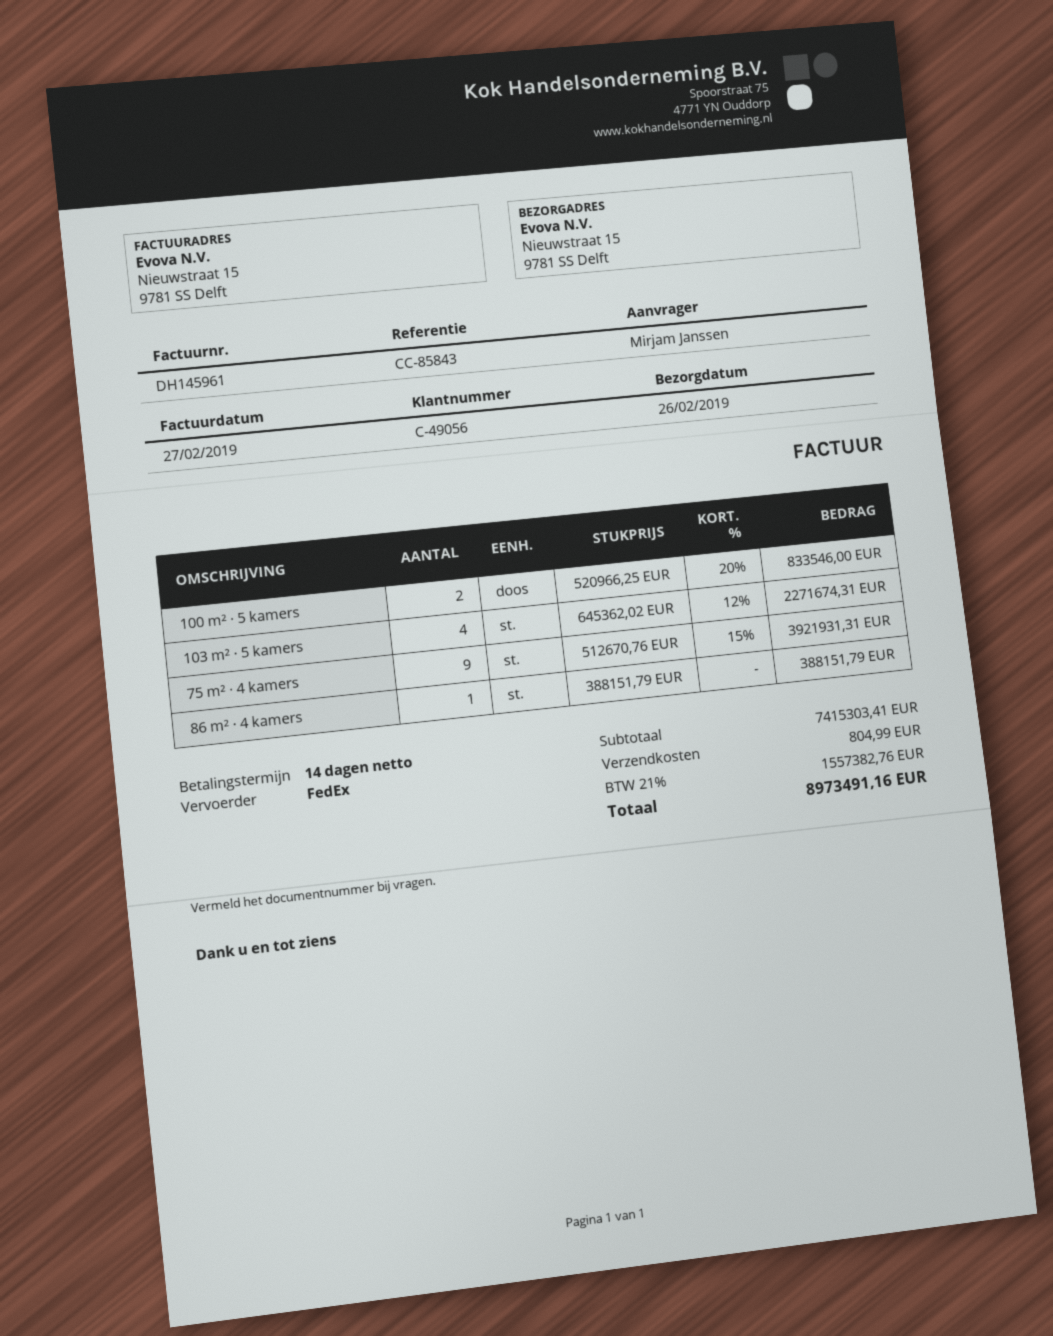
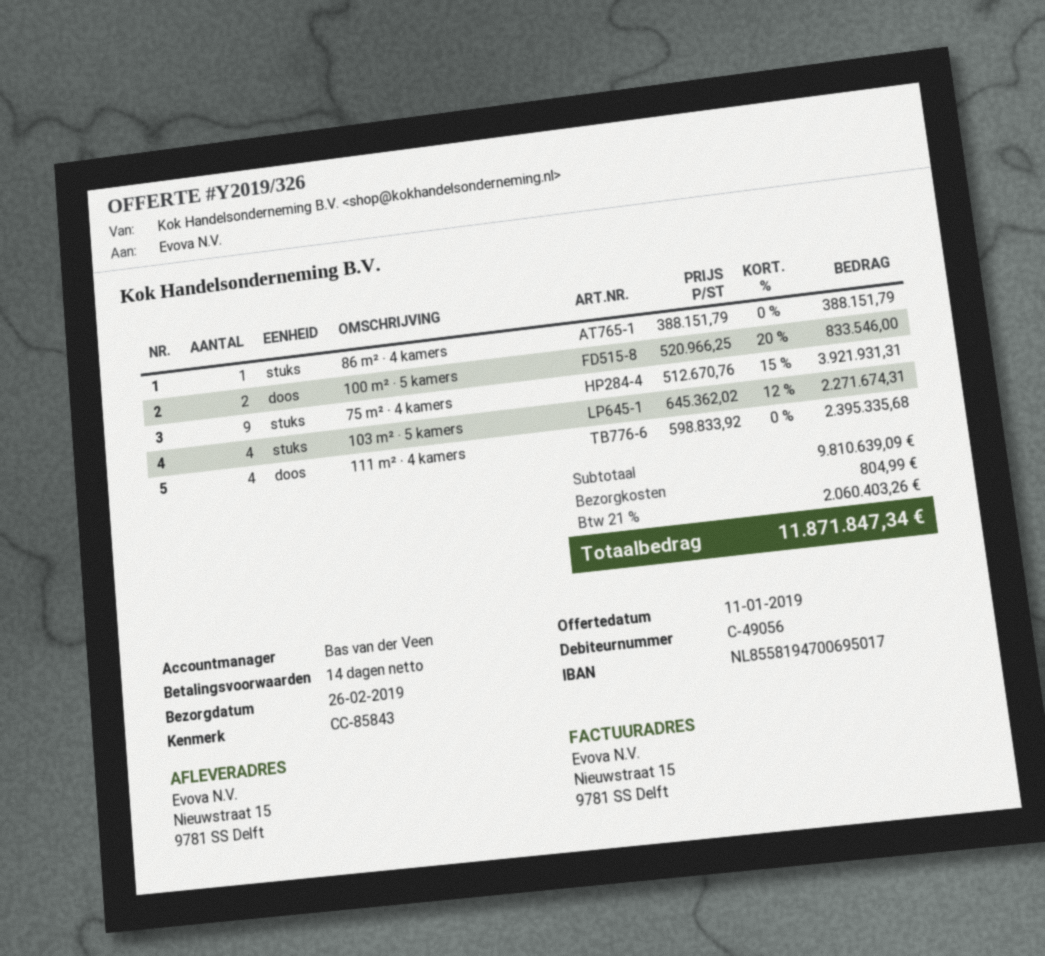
111 m² · 4 kamers: none -> 4 x 598833.92 = 2395335.68
subtotal: 7415303.41 -> 9810639.09
tax: 21% = 1557382.76 -> 21% = 2060403.26
total: 8973491.16 -> 11871847.34

